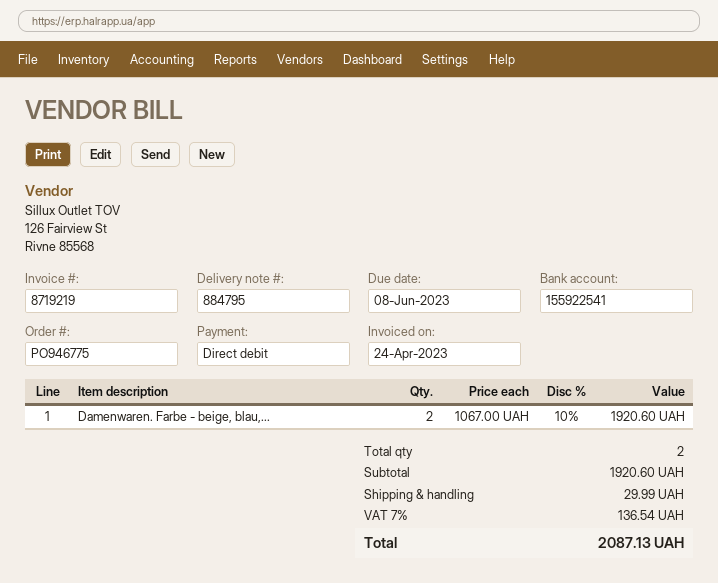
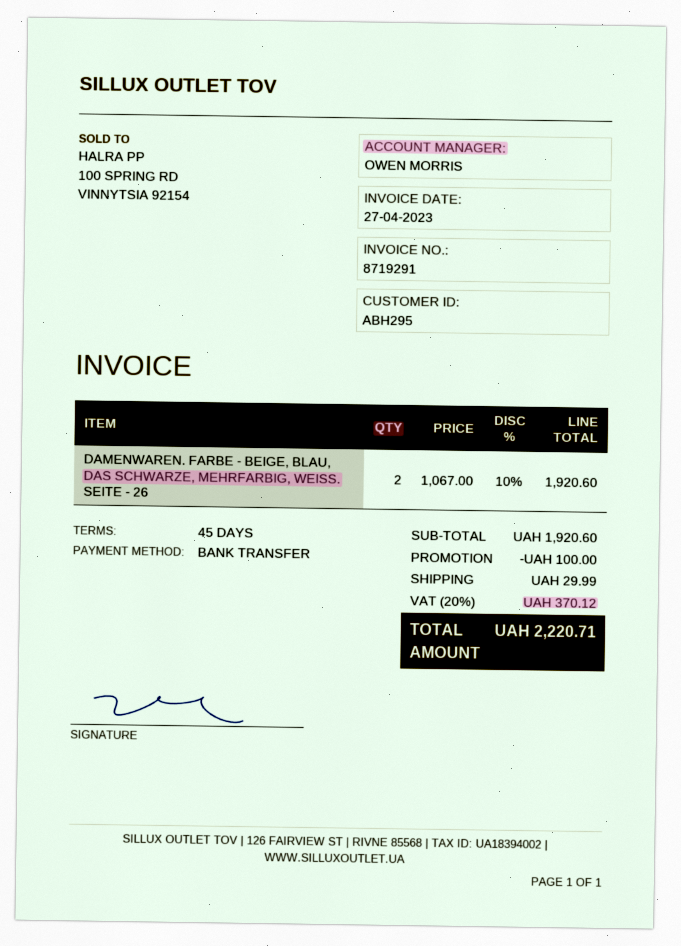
invoice number: 8719219 -> 8719291
invoice date: 2023-04-24 -> 2023-04-27
payment method: direct debit -> bank transfer
discount: none -> 100.00
tax: 7% = 136.54 -> 20% = 370.12
total: 2087.13 -> 2220.71

